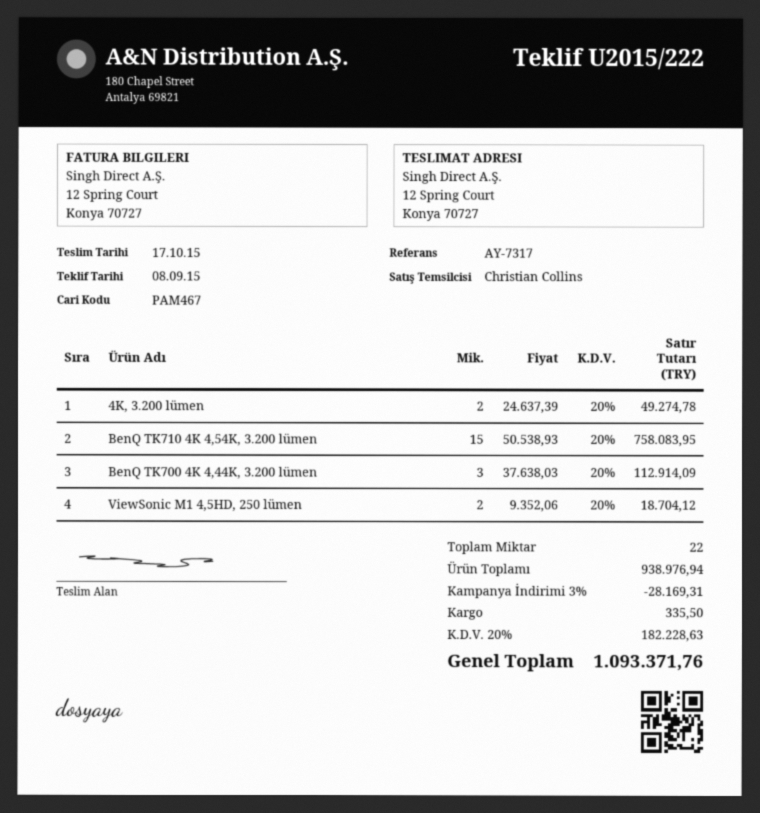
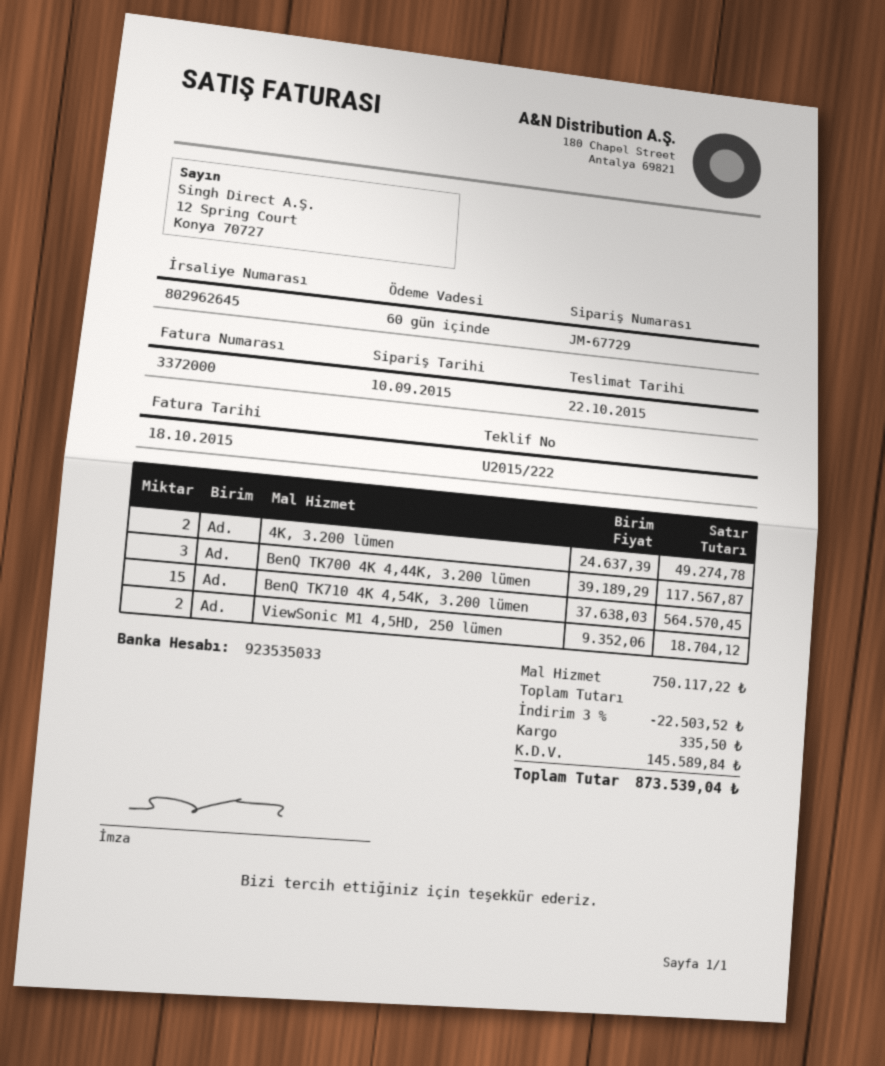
delivery date: 2015-10-17 -> 2015-10-22
BenQ TK710 4K 4,54K, 3.200 lümen: 15 x 50538.93 = 758083.95 -> 15 x 37638.03 = 564570.45
BenQ TK700 4K 4,44K, 3.200 lümen: 3 x 37638.03 = 112914.09 -> 3 x 39189.29 = 117567.87
subtotal: 938976.94 -> 750117.22
discount: 3% = 28169.31 -> 3% = 22503.52
tax: 182228.63 -> 145589.84
total: 1093371.76 -> 873539.04

